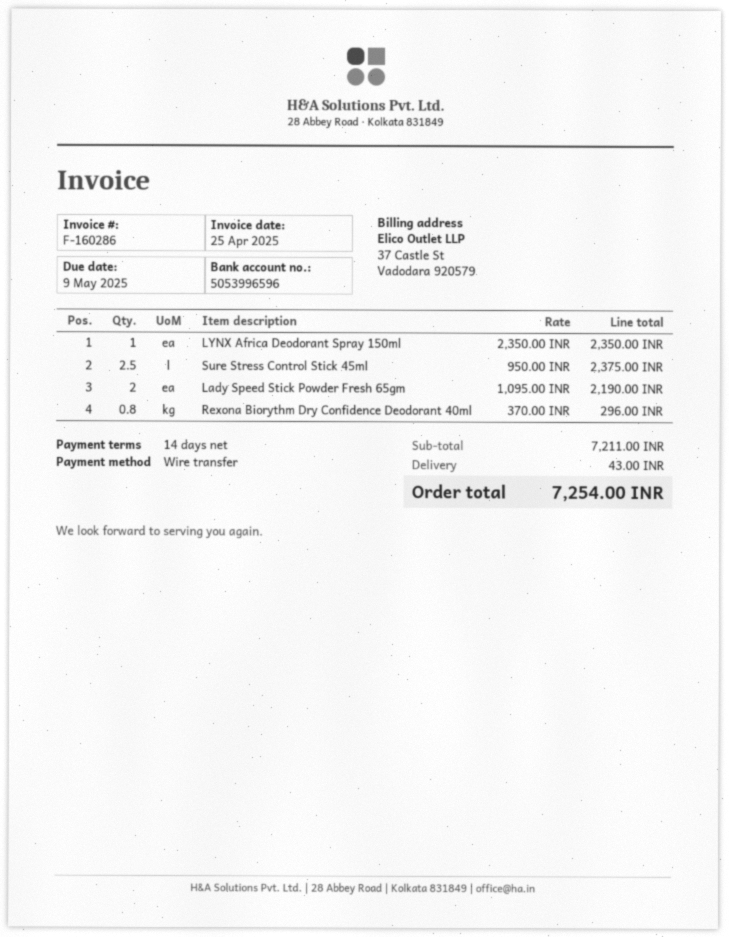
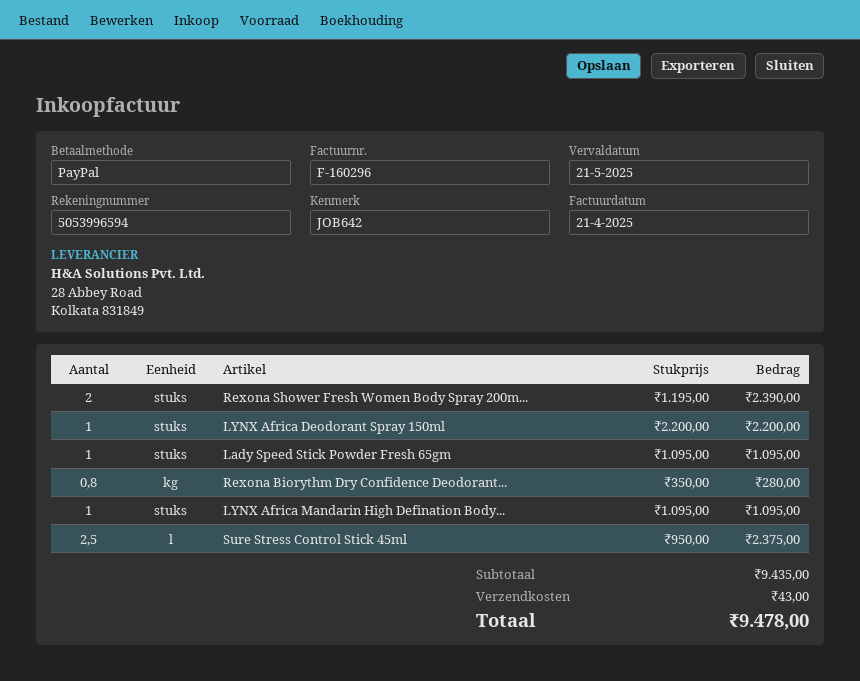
invoice number: F-160286 -> F-160296
invoice date: 2025-04-25 -> 2025-04-21
due date: 2025-05-09 -> 2025-05-21
payment method: bank transfer -> PayPal
bank account: 5053996596 -> 5053996594
LYNX Africa Deodorant Spray 150ml: 1 x 2350.00 = 2350.00 -> 1 x 2200.00 = 2200.00
Lady Speed Stick Powder Fresh 65gm: 2 x 1095.00 = 2190.00 -> 1 x 1095.00 = 1095.00
Rexona Biorythm Dry Confidence Deodorant 40ml: 0.8 x 370.00 = 296.00 -> 0.8 x 350.00 = 280.00
Rexona Shower Fresh Women Body Spray 200m...: none -> 2 x 1195.00 = 2390.00
LYNX Africa Mandarin High Defination Body...: none -> 1 x 1095.00 = 1095.00
subtotal: 7211.00 -> 9435.00
total: 7254.00 -> 9478.00

